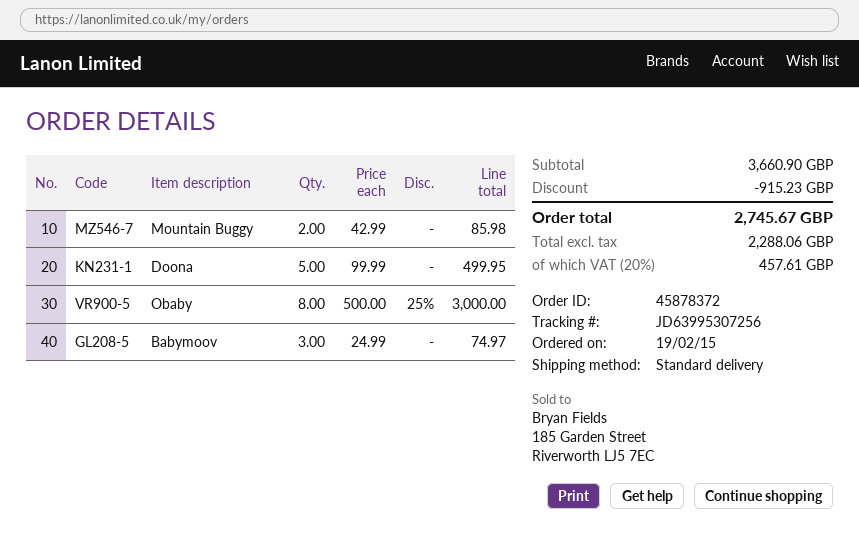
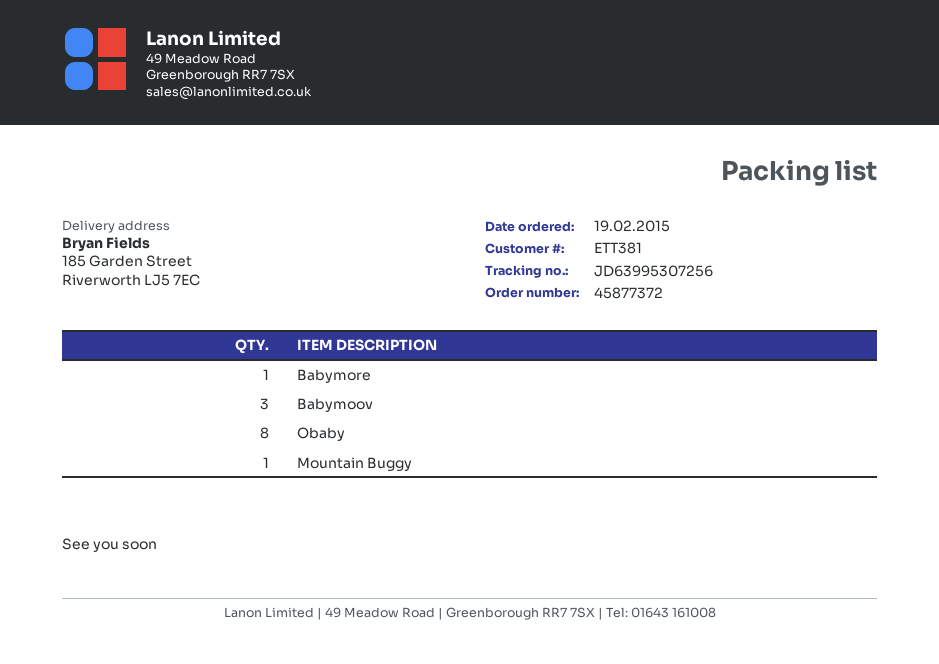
order number: 45878372 -> 45877372
Mountain Buggy: 2 -> 1
Doona: 5 -> none
Babymore: none -> 1

